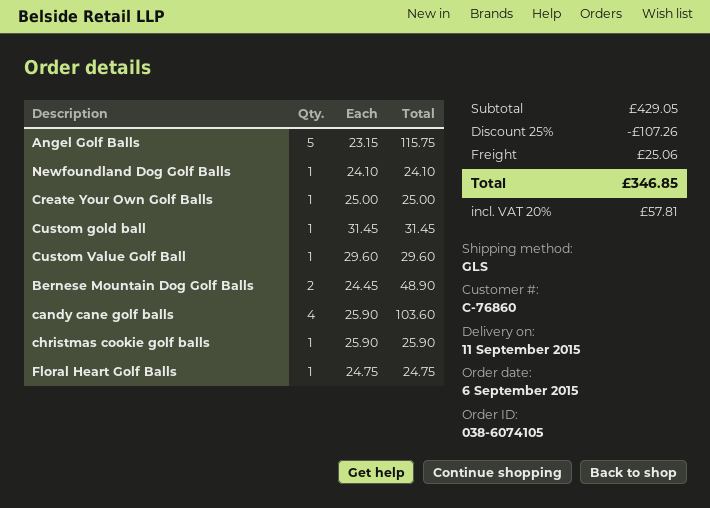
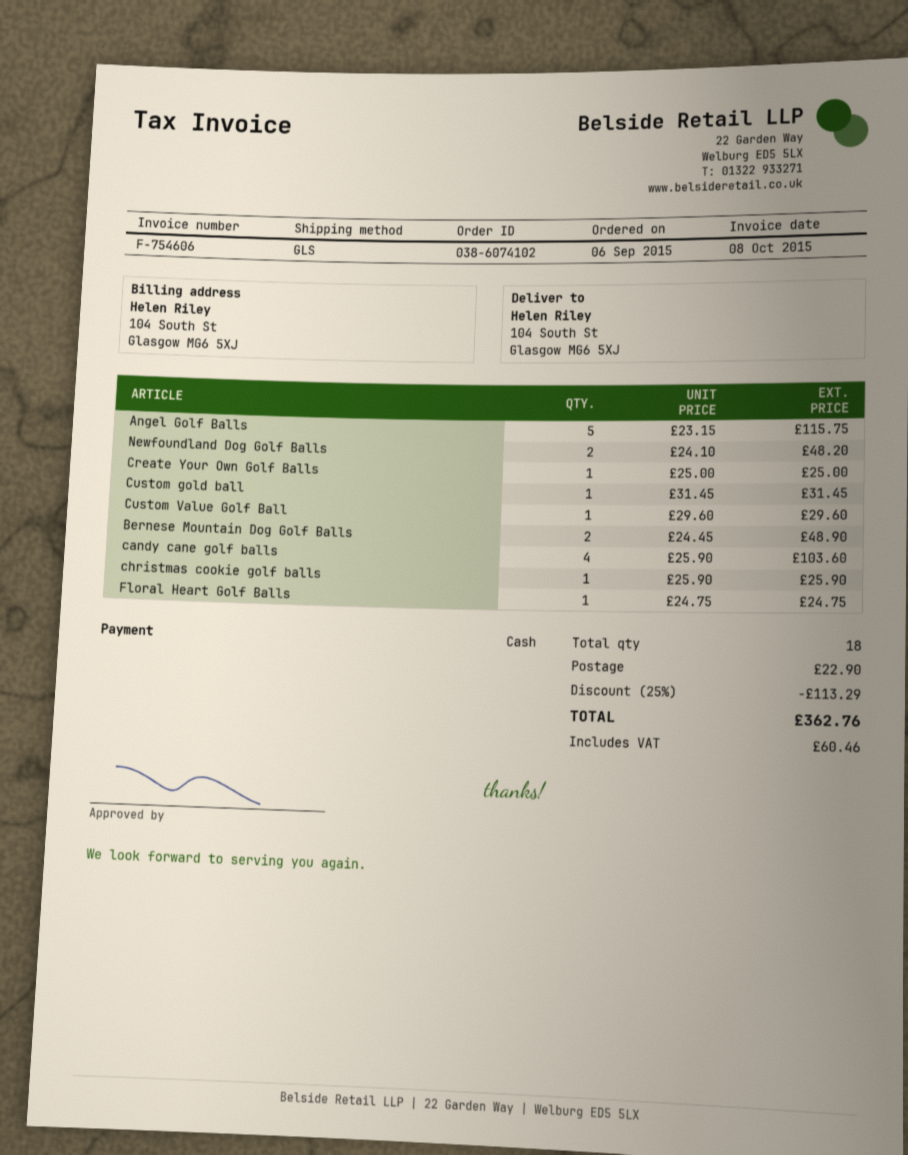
order number: 038-6074105 -> 038-6074102
Newfoundland Dog Golf Balls: 1 x 24.10 = 24.10 -> 2 x 24.10 = 48.20
discount: 25% = 107.26 -> 25% = 113.29
shipping: 25.06 -> 22.90
tax: 57.81 -> 60.46
total: 346.85 -> 362.76

